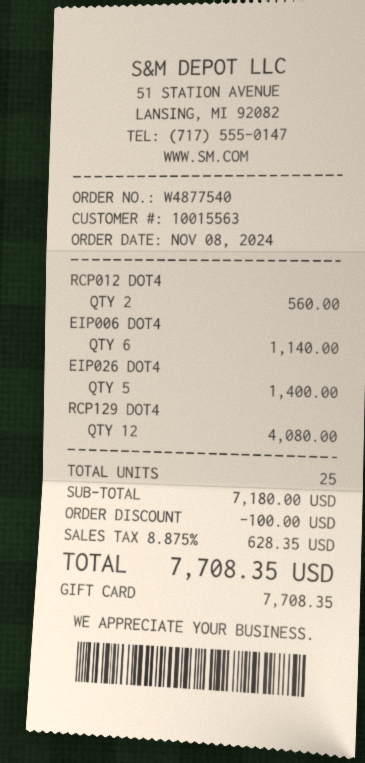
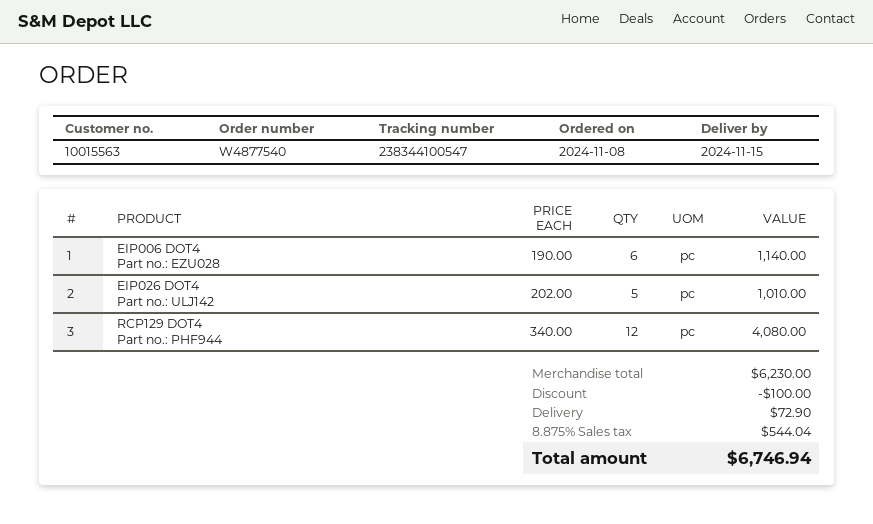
RCP012 DOT4: 2 for 560.00 -> none
EIP026 DOT4: 5 for 1400.00 -> 5 for 1010.00
subtotal: 7180.00 -> 6230.00
shipping: none -> 72.90
tax: 8.875% = 628.35 -> 8.875% = 544.04
total: 7708.35 -> 6746.94

